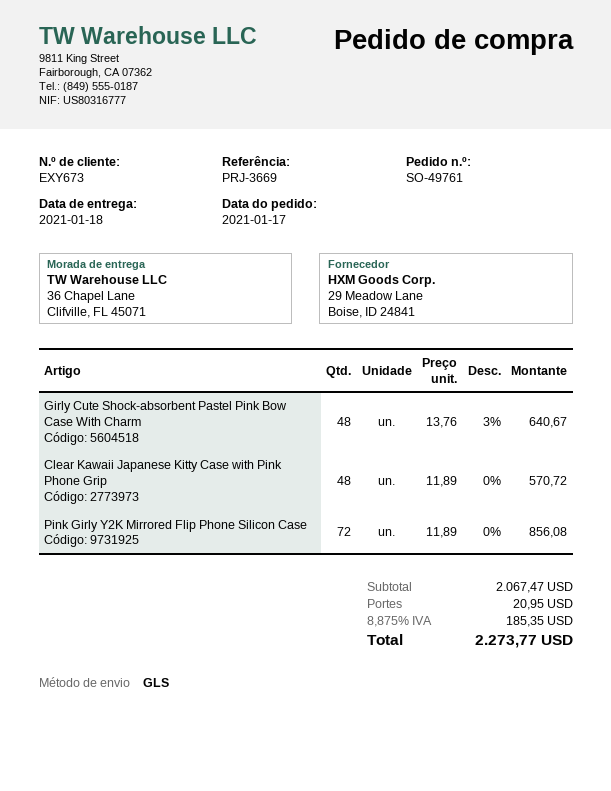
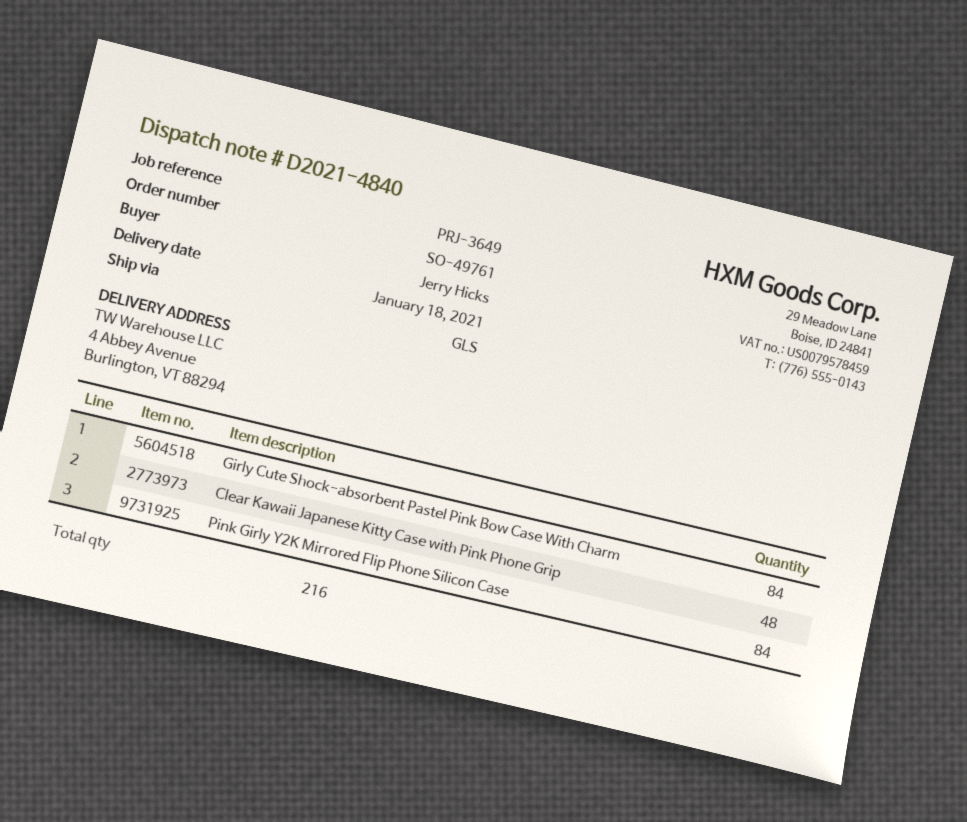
reference: PRJ-3669 -> PRJ-3649
ship to: 36 Chapel Lane, Clifville, FL 45071 -> 4 Abbey Avenue, Burlington, VT 88294
Girly Cute Shock-absorbent Pastel Pink Bow Case With Charm: 48 -> 84
Pink Girly Y2K Mirrored Flip Phone Silicon Case: 72 -> 84

